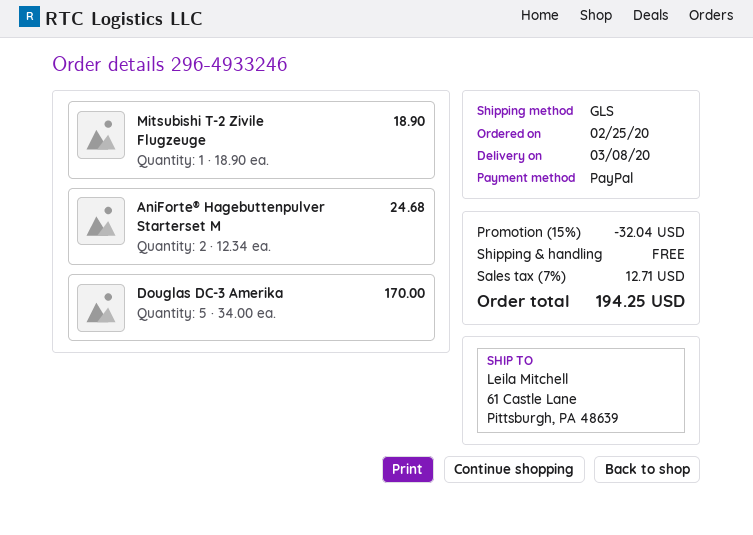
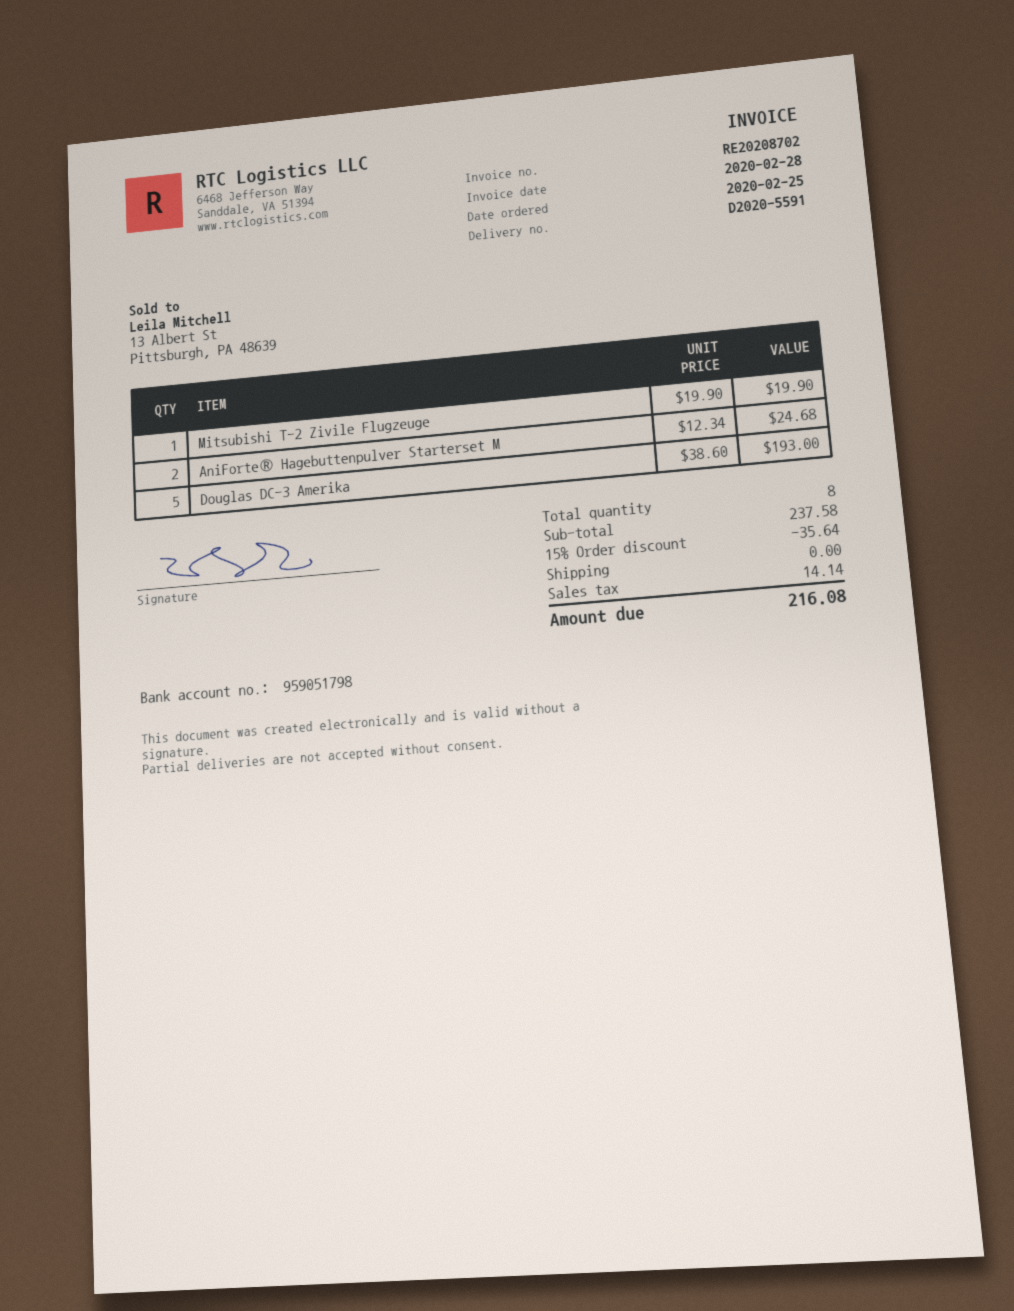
Mitsubishi T-2 Zivile Flugzeuge: 1 x 18.90 = 18.90 -> 1 x 19.90 = 19.90
Douglas DC-3 Amerika: 5 x 34.00 = 170.00 -> 5 x 38.60 = 193.00
discount: 15% = 32.04 -> 15% = 35.64
tax: 12.71 -> 14.14
total: 194.25 -> 216.08

